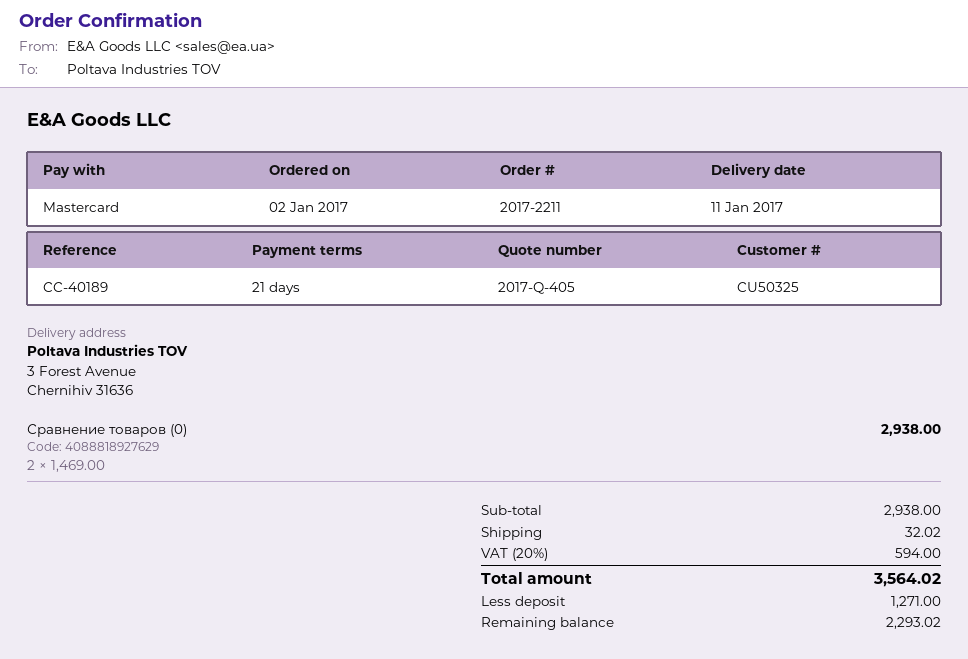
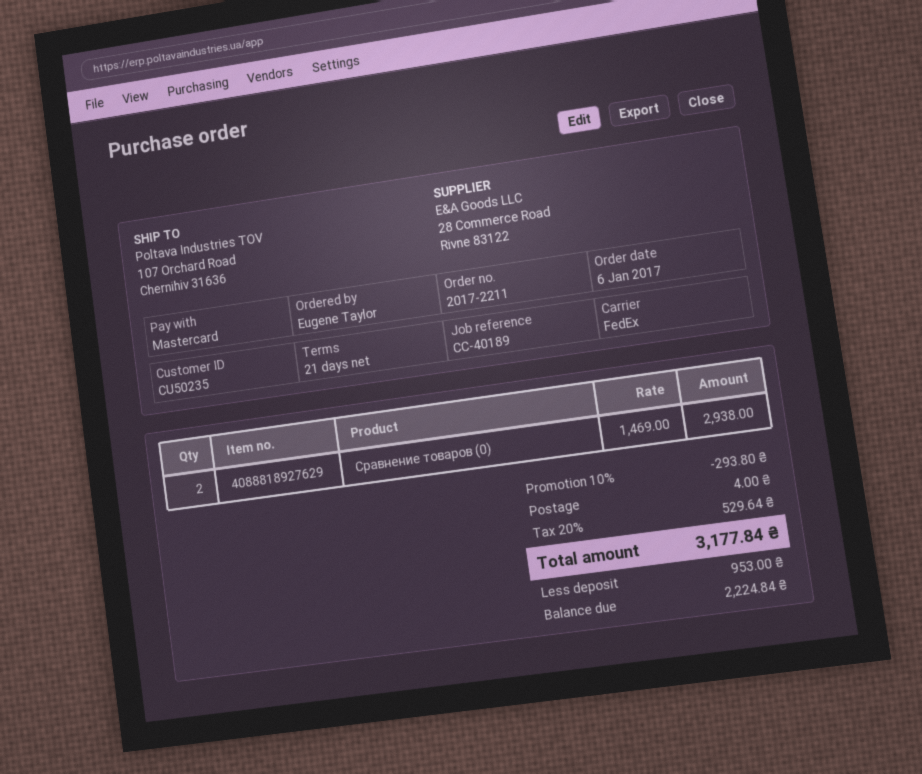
order date: 2017-01-02 -> 2017-01-06
customer number: CU50325 -> CU50235
ship to: 3 Forest Avenue, Chernihiv 31636 -> 107 Orchard Road, Chernihiv 31636
discount: none -> 10% = 293.80
shipping: 32.02 -> 4.00
tax: 20% = 594.00 -> 20% = 529.64
total: 3564.02 -> 3177.84
deposit: 1271.00 -> 953.00
balance: 2293.02 -> 2224.84

